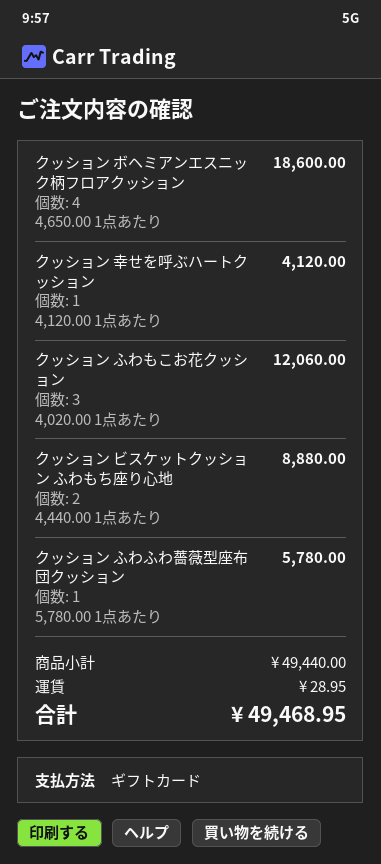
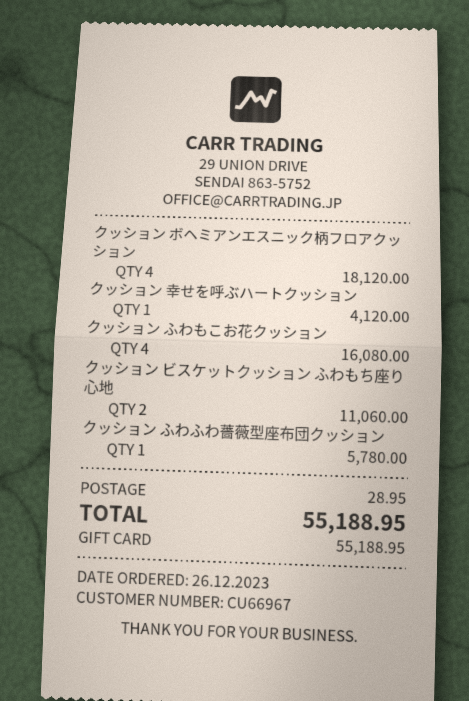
クッション ボヘミアンエスニック柄フロアクッション: 4 for 18600.00 -> 4 for 18120.00
クッション ふわもこお花クッション: 3 for 12060.00 -> 4 for 16080.00
クッション ビスケットクッション ふわもち座り心地: 2 for 8880.00 -> 2 for 11060.00
total: 49468.95 -> 55188.95

